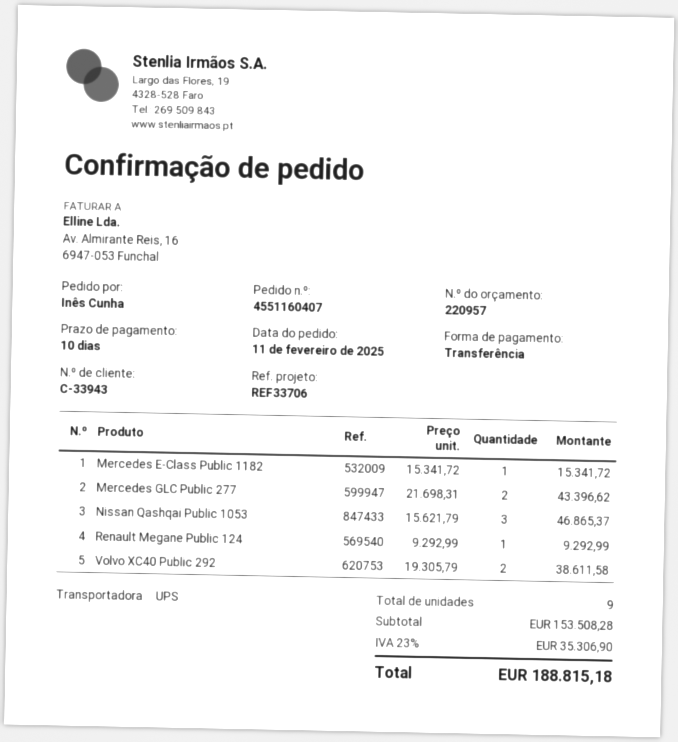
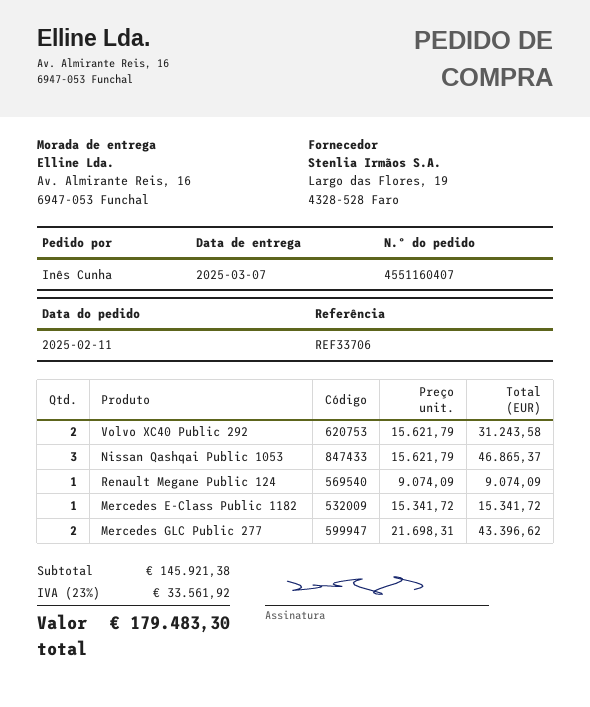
Renault Megane Public 124: 1 x 9292.99 = 9292.99 -> 1 x 9074.09 = 9074.09
Volvo XC40 Public 292: 2 x 19305.79 = 38611.58 -> 2 x 15621.79 = 31243.58
subtotal: 153508.28 -> 145921.38
tax: 23% = 35306.90 -> 23% = 33561.92
total: 188815.18 -> 179483.30

